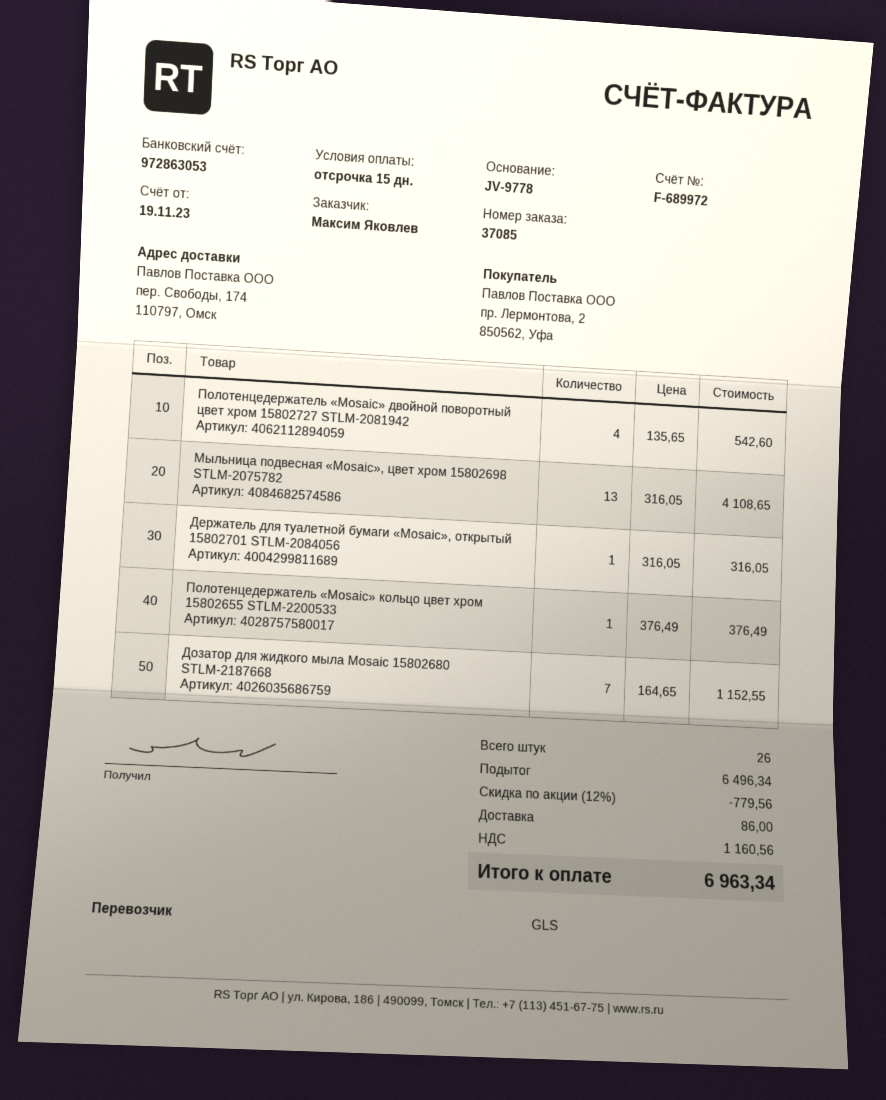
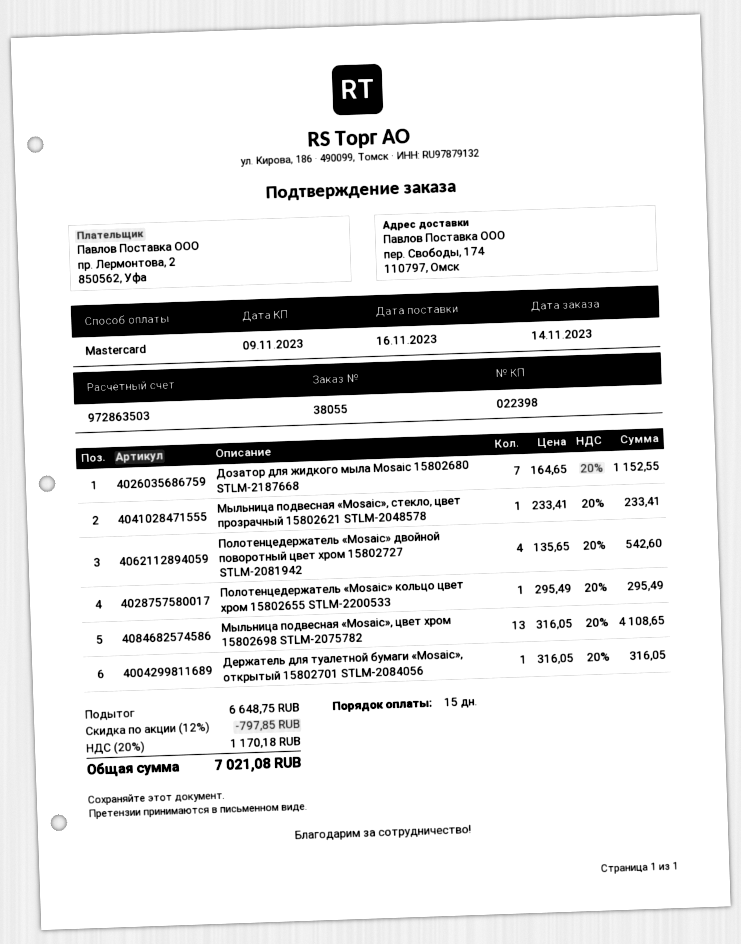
order number: 37085 -> 38055
bank account: 972863053 -> 972863503
Полотенцедержатель «Mosaic» кольцо цвет хром 15802655 STLM-2200533: 1 x 376.49 = 376.49 -> 1 x 295.49 = 295.49
Мыльница подвесная «Mosaic», стекло, цвет прозрачный 15802621 STLM-2048578: none -> 1 x 233.41 = 233.41
subtotal: 6496.34 -> 6648.75
discount: 12% = 779.56 -> 12% = 797.85
shipping: 86.00 -> none
tax: 1160.56 -> 1170.18
total: 6963.34 -> 7021.08

